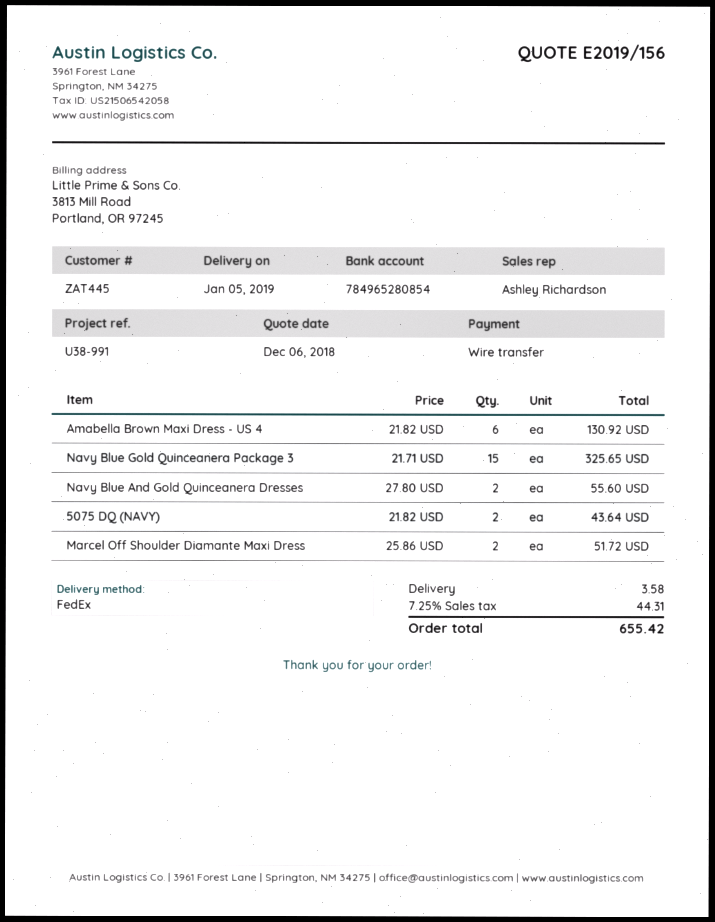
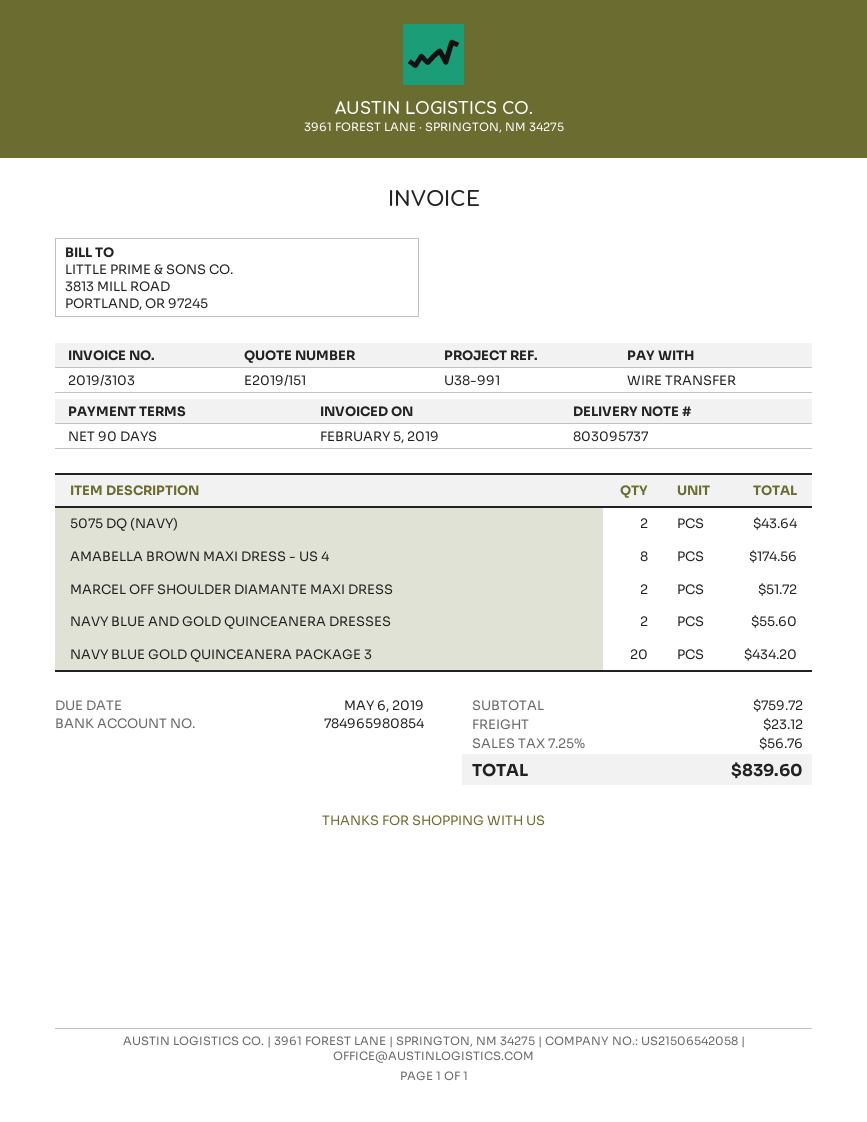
quote number: E2019/156 -> E2019/151
bank account: 784965280854 -> 784965980854
Amabella Brown Maxi Dress - US 4: 6 for 130.92 -> 8 for 174.56
Navy Blue Gold Quinceanera Package 3: 15 for 325.65 -> 20 for 434.20
shipping: 3.58 -> 23.12
tax: 7.25% = 44.31 -> 7.25% = 56.76
total: 655.42 -> 839.60

